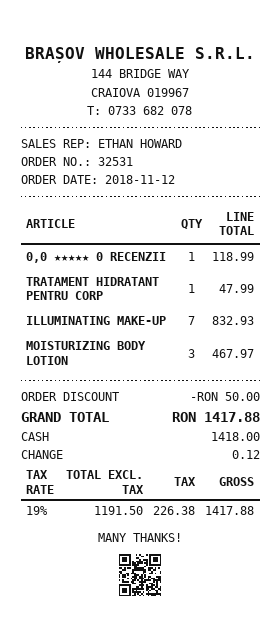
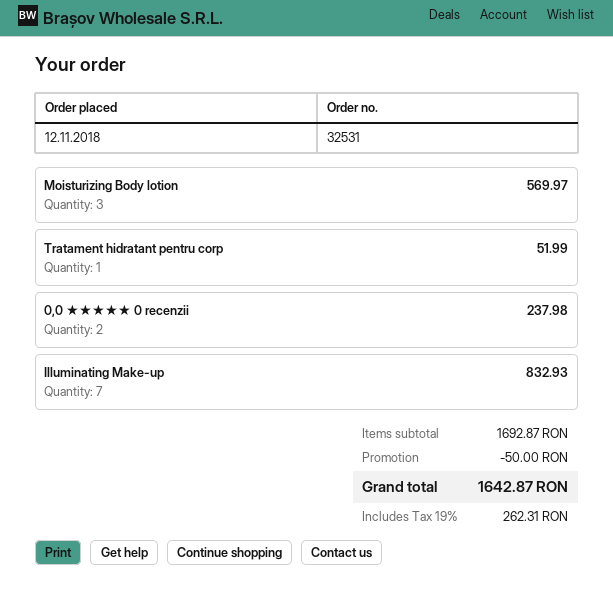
0,0 ★★★★★ 0 RECENZII: 1 for 118.99 -> 2 for 237.98
TRATAMENT HIDRATANT PENTRU CORP: 1 for 47.99 -> 1 for 51.99
MOISTURIZING BODY LOTION: 3 for 467.97 -> 3 for 569.97
tax: 19% = 226.38 -> 19% = 262.31
total: 1417.88 -> 1642.87

